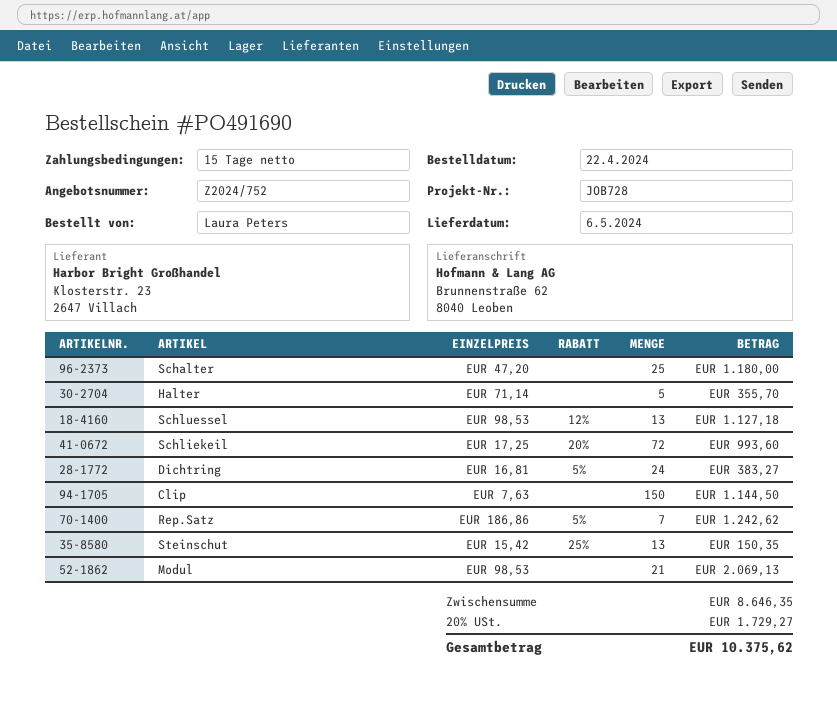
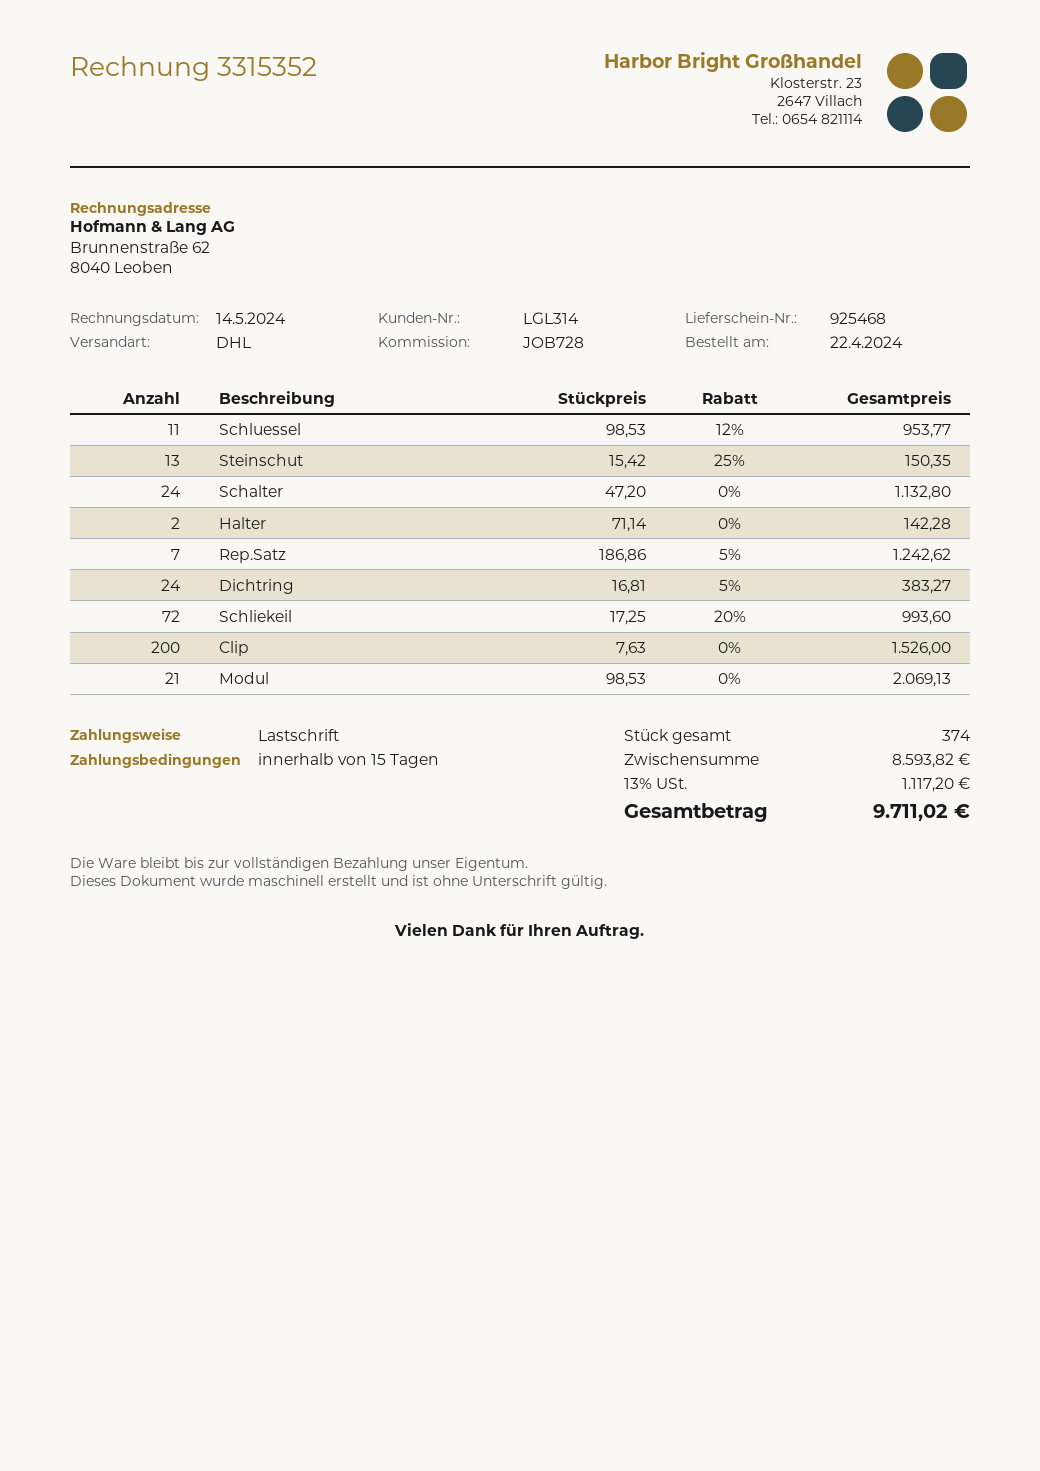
Schalter: 25 x 47.20 = 1180.00 -> 24 x 47.20 = 1132.80
Halter: 5 x 71.14 = 355.70 -> 2 x 71.14 = 142.28
Schluessel: 13 x 98.53 - 12% = 1127.18 -> 11 x 98.53 - 12% = 953.77
Clip: 150 x 7.63 = 1144.50 -> 200 x 7.63 = 1526.00
subtotal: 8646.35 -> 8593.82
tax: 20% = 1729.27 -> 13% = 1117.20
total: 10375.62 -> 9711.02

